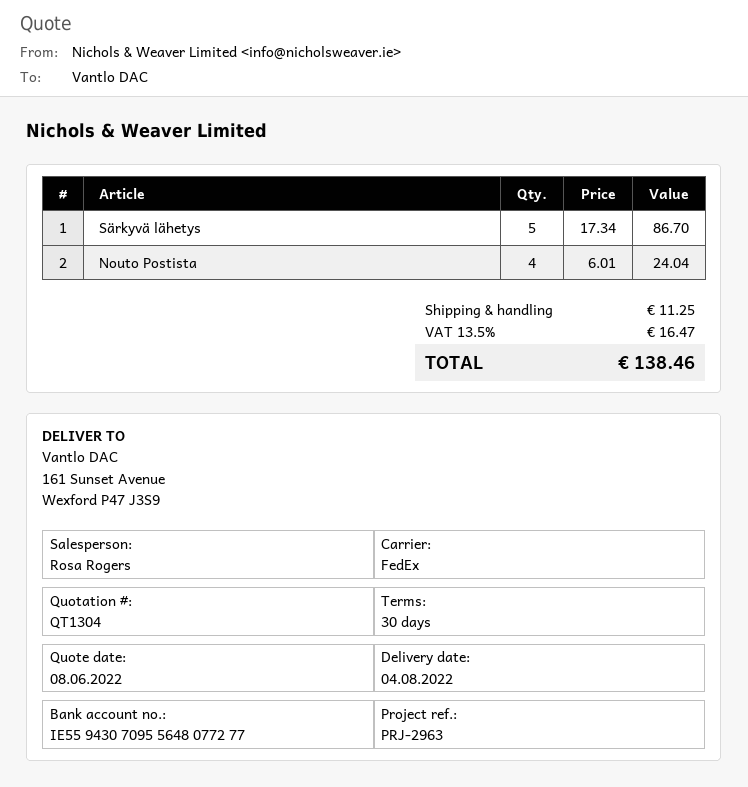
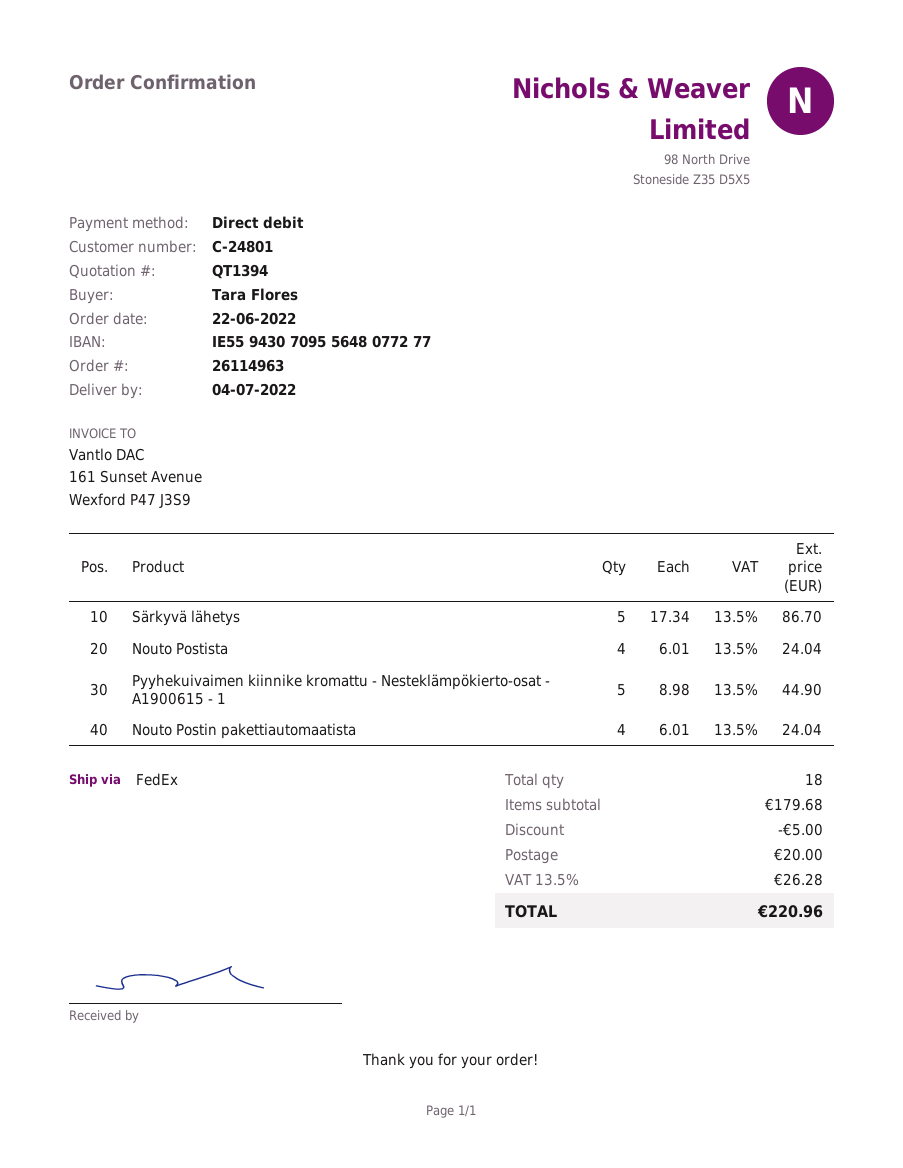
quote number: QT1304 -> QT1394
delivery date: 2022-08-04 -> 2022-07-04
Pyyhekuivaimen kiinnike kromattu - Nesteklämpökierto-osat - A1900615 - 1: none -> 5 x 8.98 = 44.90
Nouto Postin pakettiautomaatista: none -> 4 x 6.01 = 24.04
discount: none -> 5.00
shipping: 11.25 -> 20.00
tax: 13.5% = 16.47 -> 13.5% = 26.28
total: 138.46 -> 220.96

